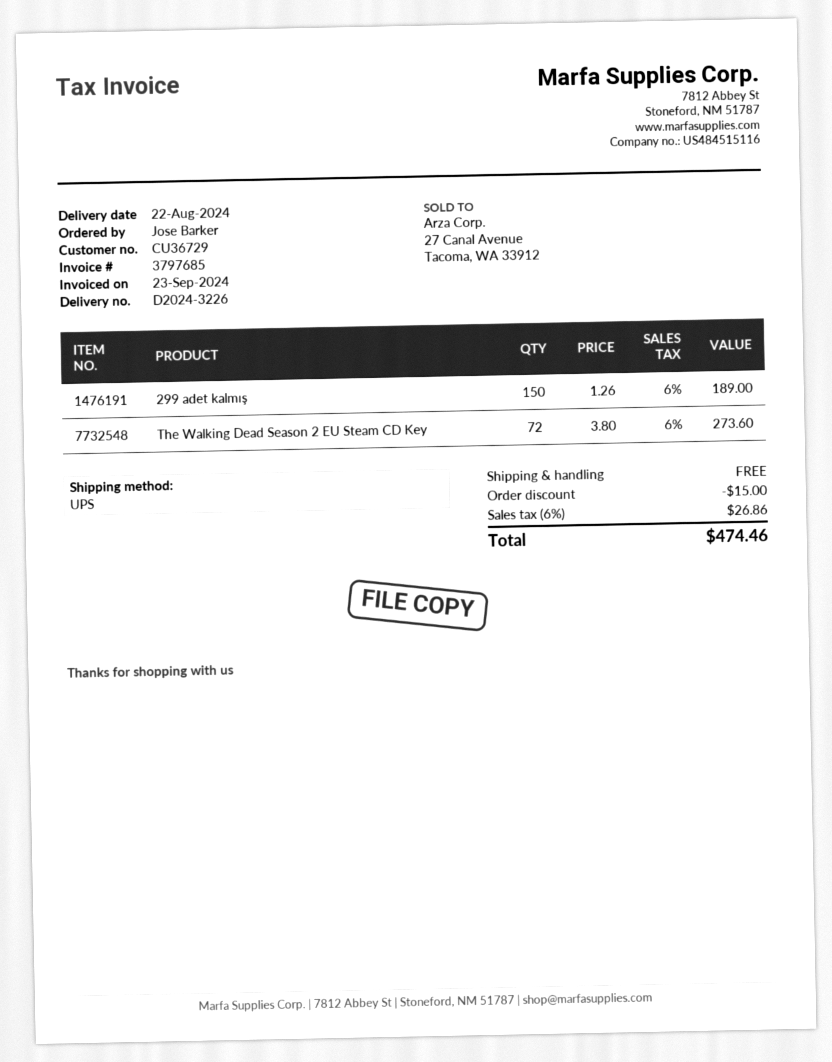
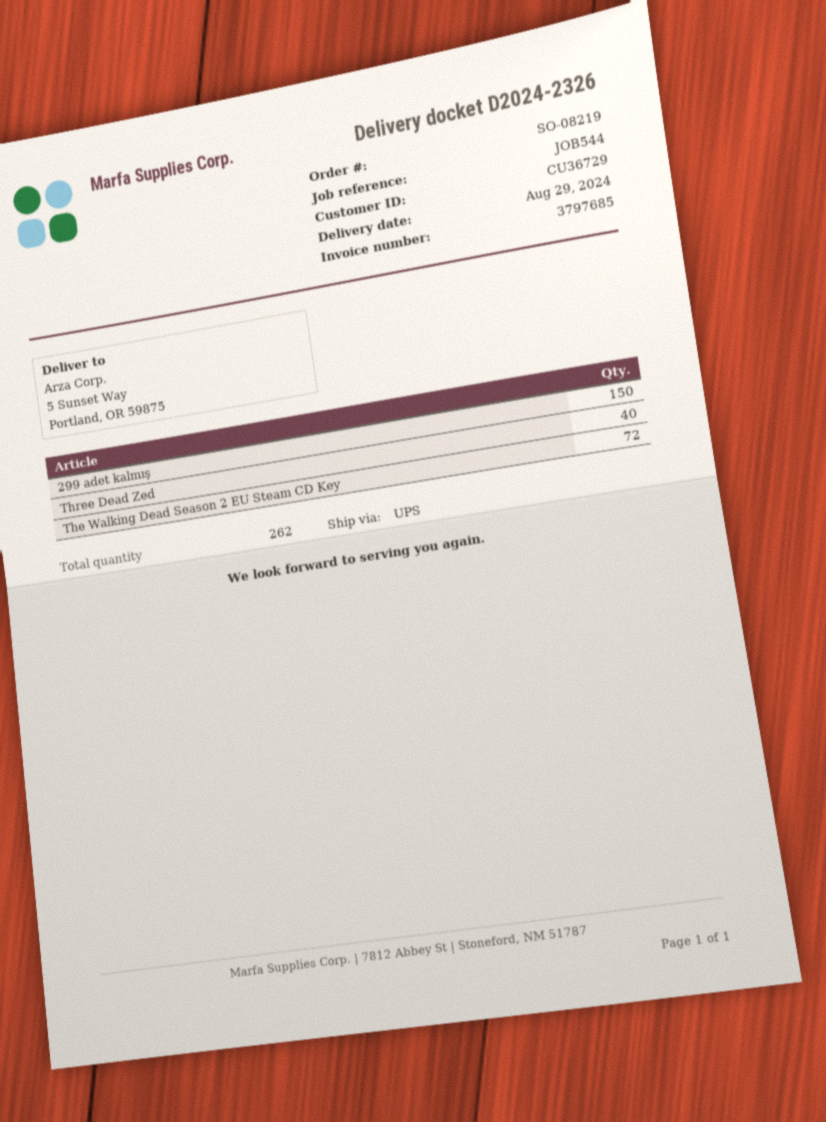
delivery note number: D2024-3226 -> D2024-2326
delivery date: 2024-08-22 -> 2024-08-29
Three Dead Zed: none -> 40

